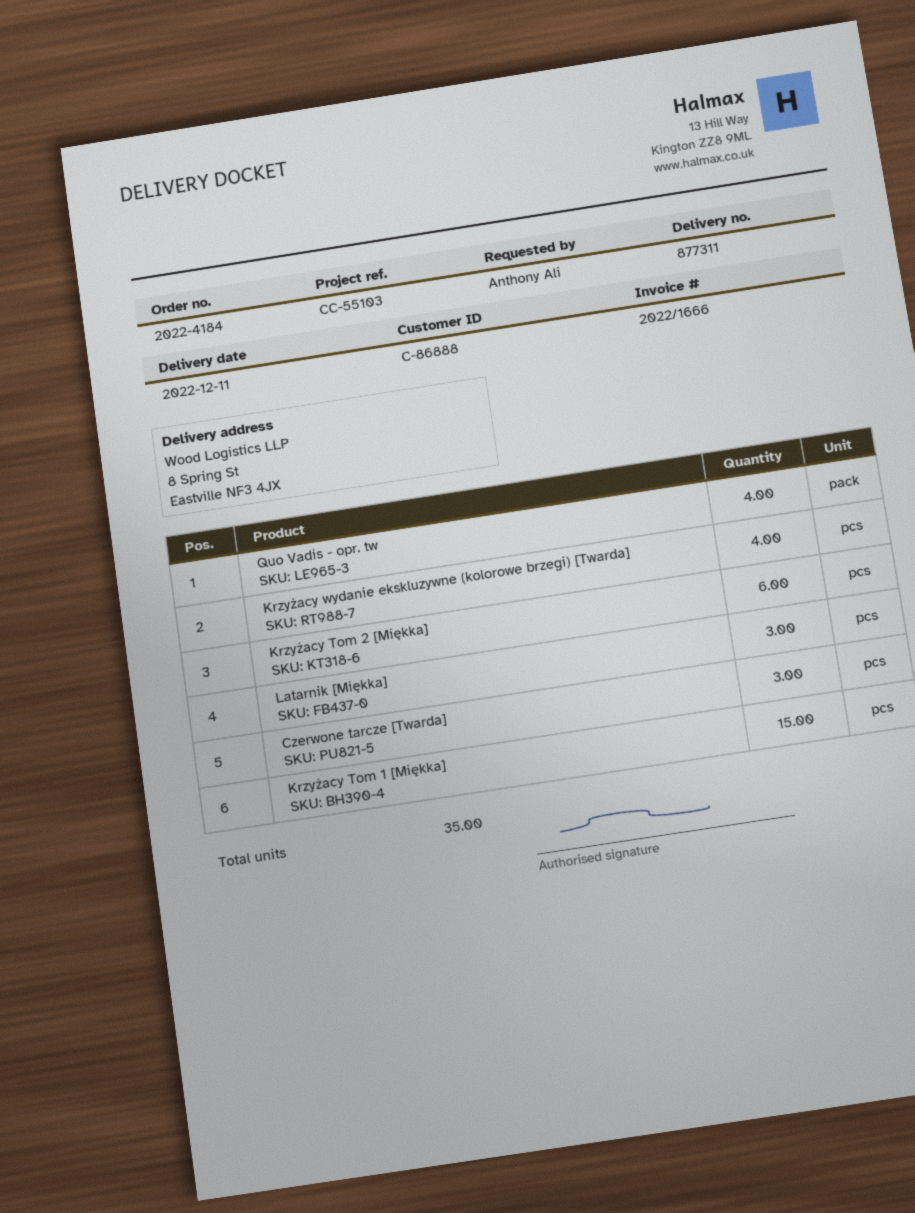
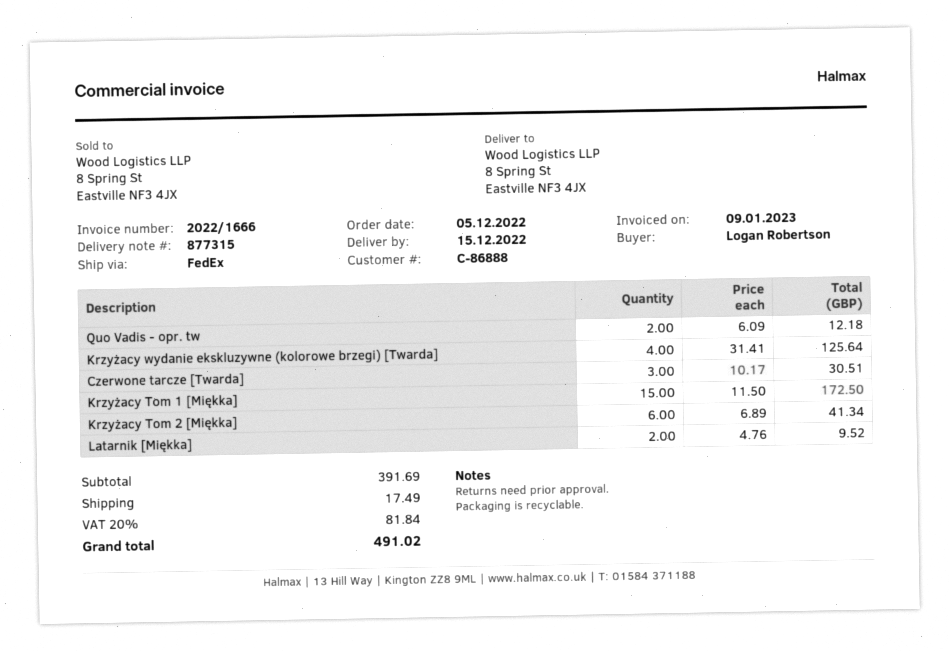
delivery note number: 877311 -> 877315
delivery date: 2022-12-11 -> 2022-12-15
ordered by: Anthony Ali -> Logan Robertson
Quo Vadis - opr. tw: 4 -> 2
Latarnik [Miękka]: 3 -> 2

